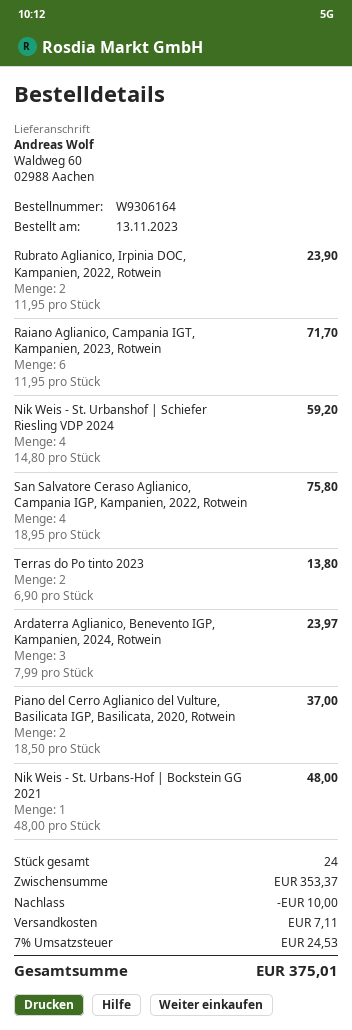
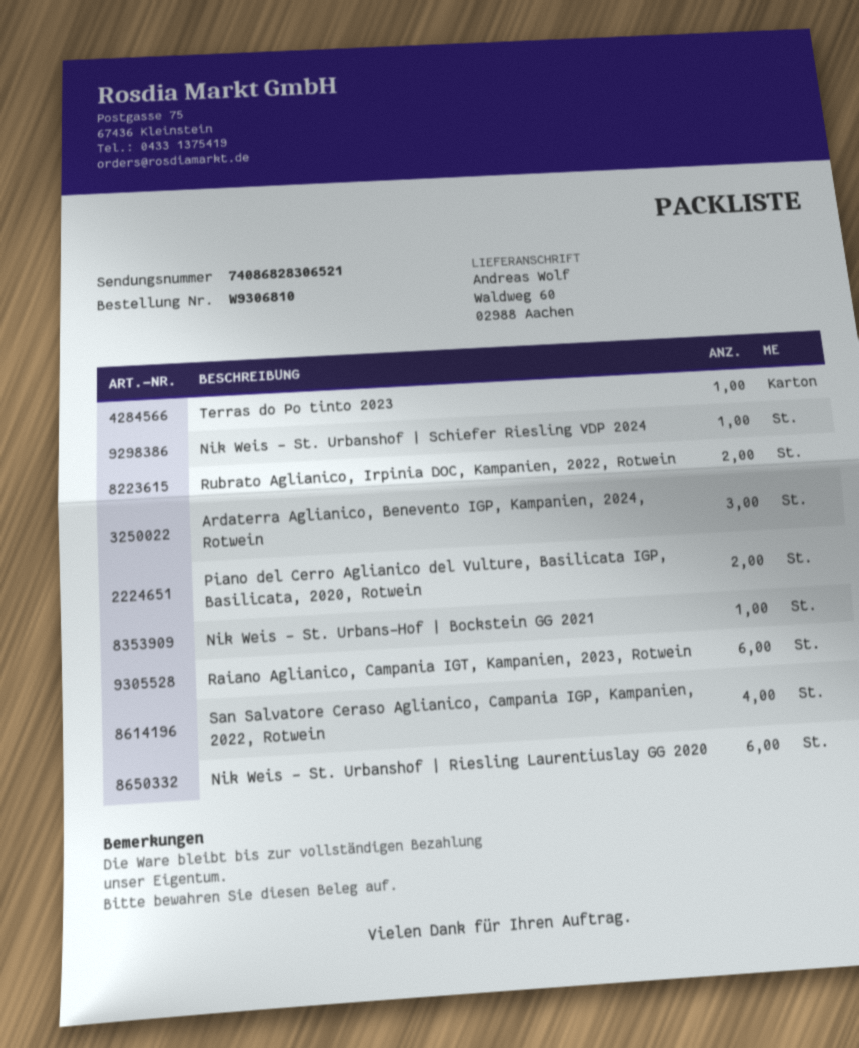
order number: W9306164 -> W9306810
Nik Weis - St. Urbanshof | Schiefer Riesling VDP 2024: 4 -> 1
Terras do Po tinto 2023: 2 -> 1
Nik Weis - St. Urbanshof | Riesling Laurentiuslay GG 2020: none -> 6

